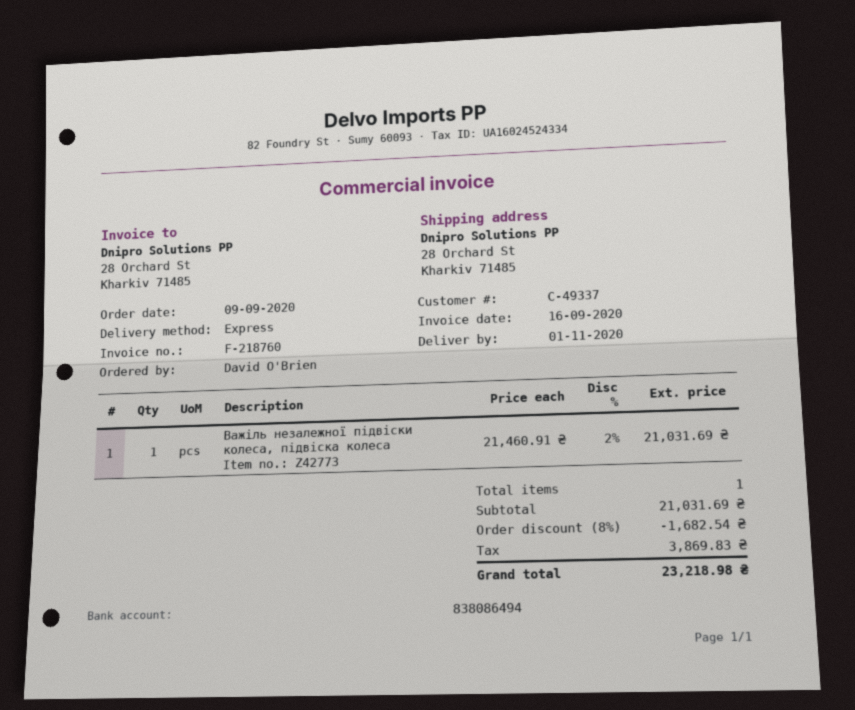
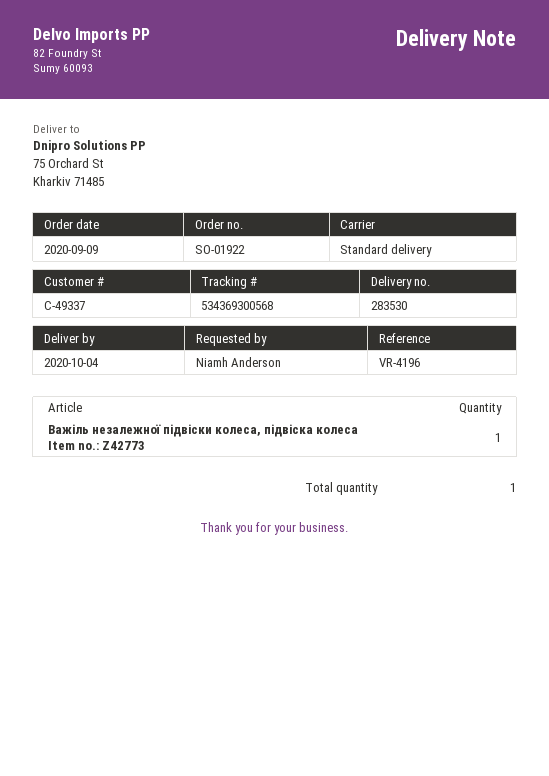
delivery date: 2020-11-01 -> 2020-10-04
ordered by: David O'Brien -> Niamh Anderson
shipping method: express -> standard
ship to: 28 Orchard St, Kharkiv 71485 -> 75 Orchard St, Kharkiv 71485

